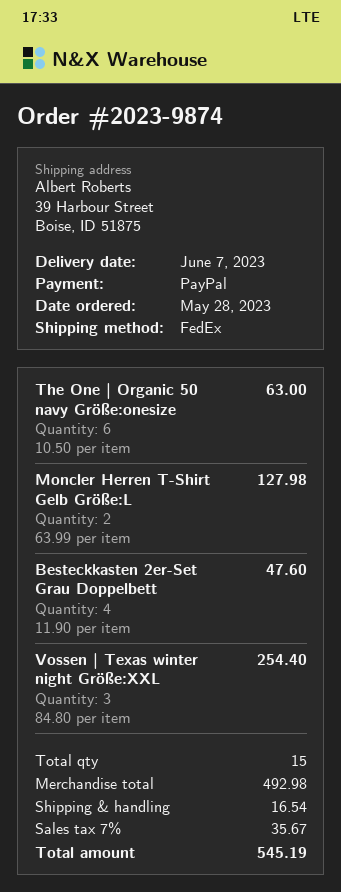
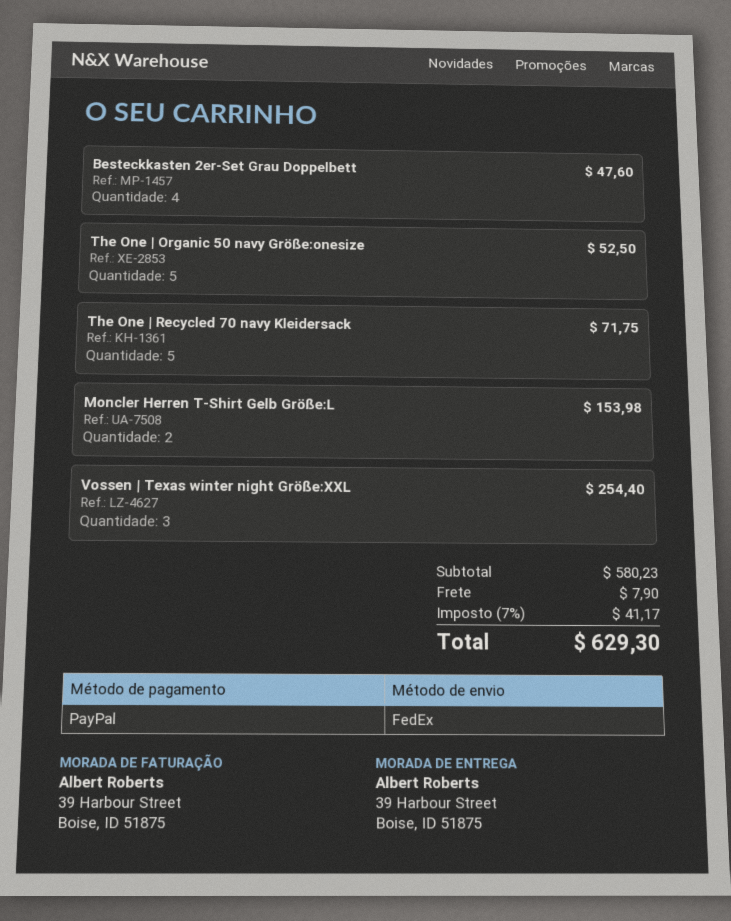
The One | Organic 50 navy Größe:onesize: 6 for 63.00 -> 5 for 52.50
Moncler Herren T-Shirt Gelb Größe:L: 2 for 127.98 -> 2 for 153.98
The One | Recycled 70 navy Kleidersack: none -> 5 for 71.75
subtotal: 492.98 -> 580.23
shipping: 16.54 -> 7.90
tax: 7% = 35.67 -> 7% = 41.17
total: 545.19 -> 629.30

